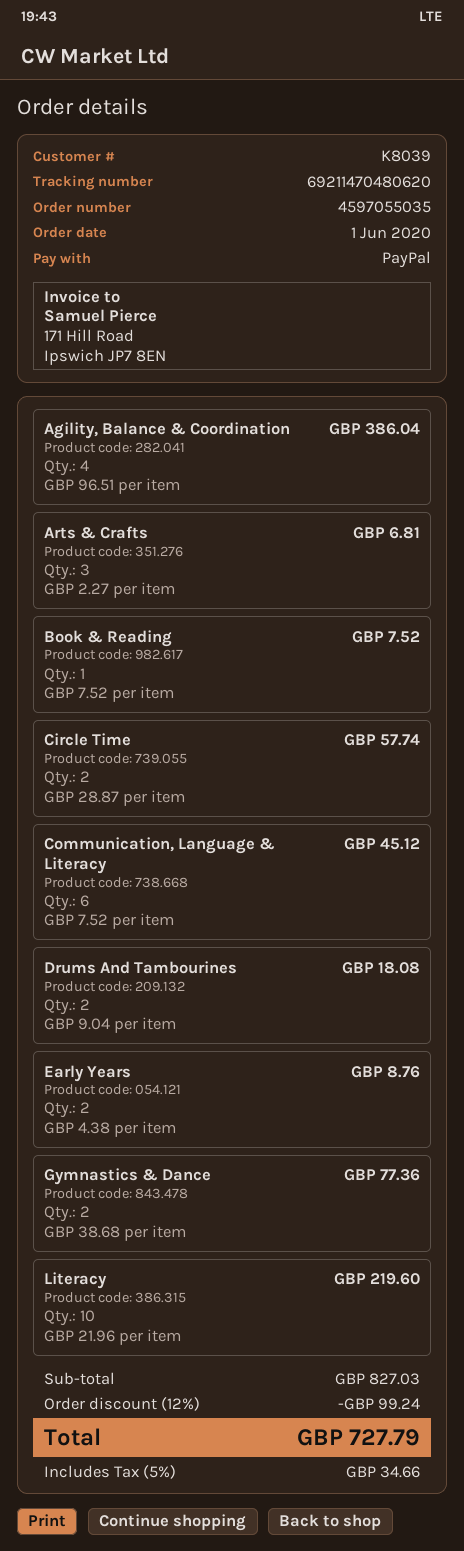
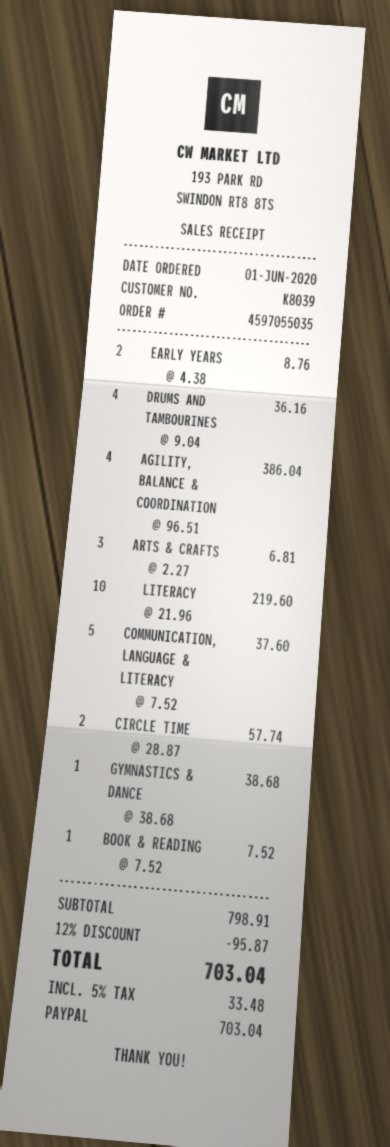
Communication, Language & Literacy: 6 x 7.52 = 45.12 -> 5 x 7.52 = 37.60
Drums And Tambourines: 2 x 9.04 = 18.08 -> 4 x 9.04 = 36.16
Gymnastics & Dance: 2 x 38.68 = 77.36 -> 1 x 38.68 = 38.68
subtotal: 827.03 -> 798.91
discount: 12% = 99.24 -> 12% = 95.87
tax: 5% = 34.66 -> 5% = 33.48
total: 727.79 -> 703.04

